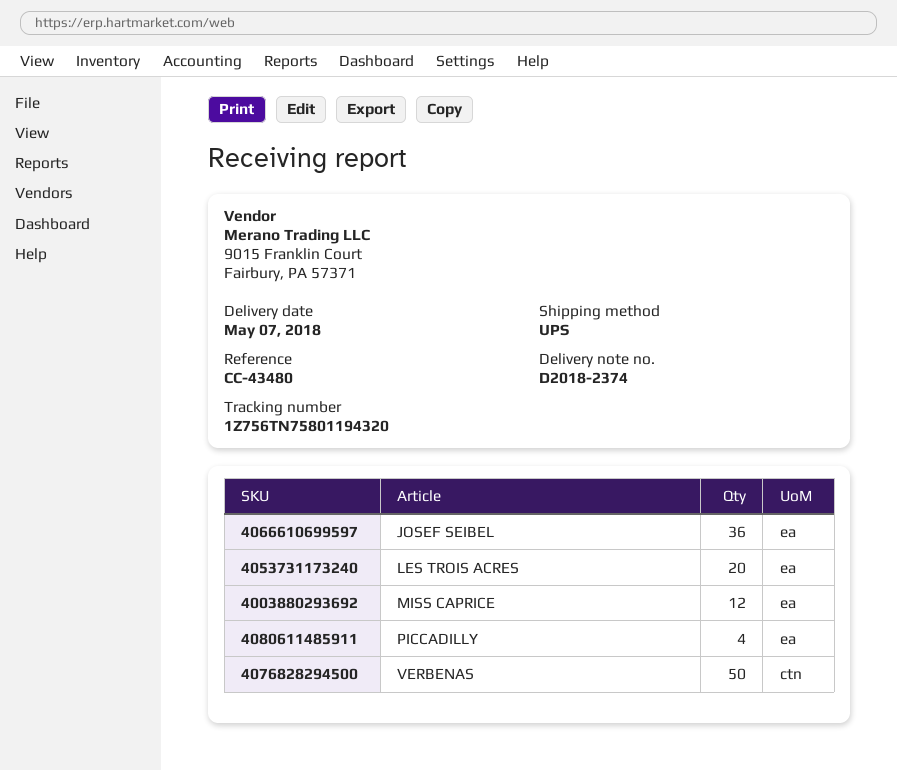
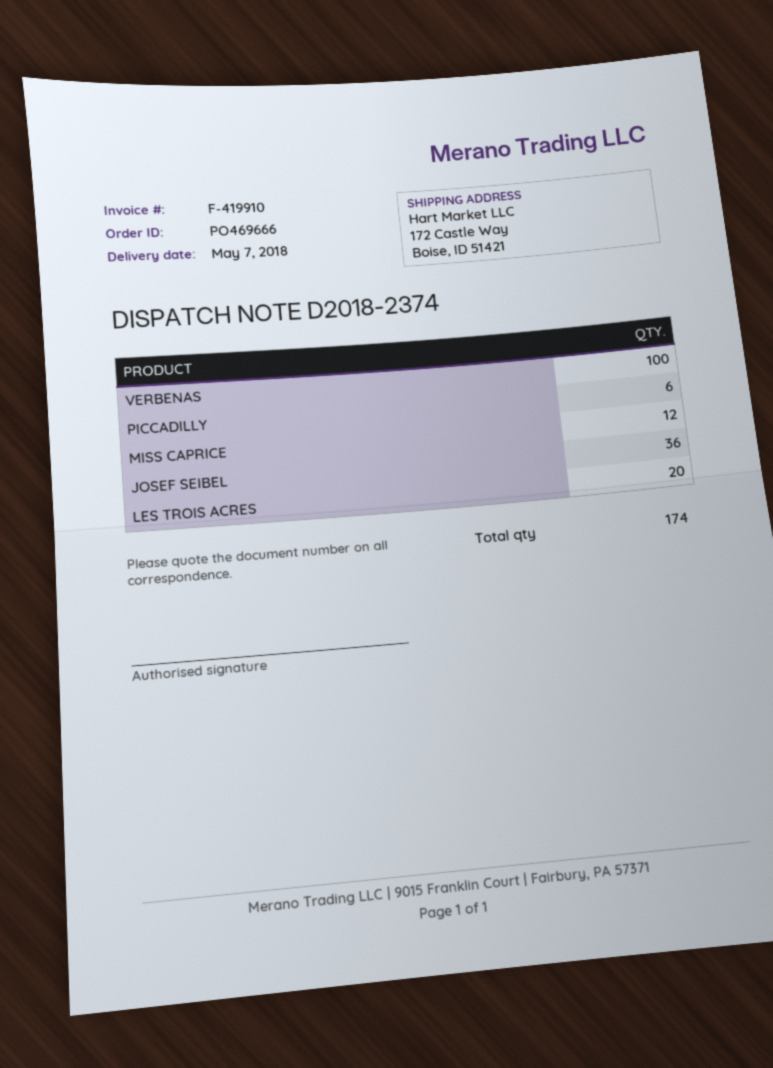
PICCADILLY: 4 -> 6
VERBENAS: 50 -> 100

